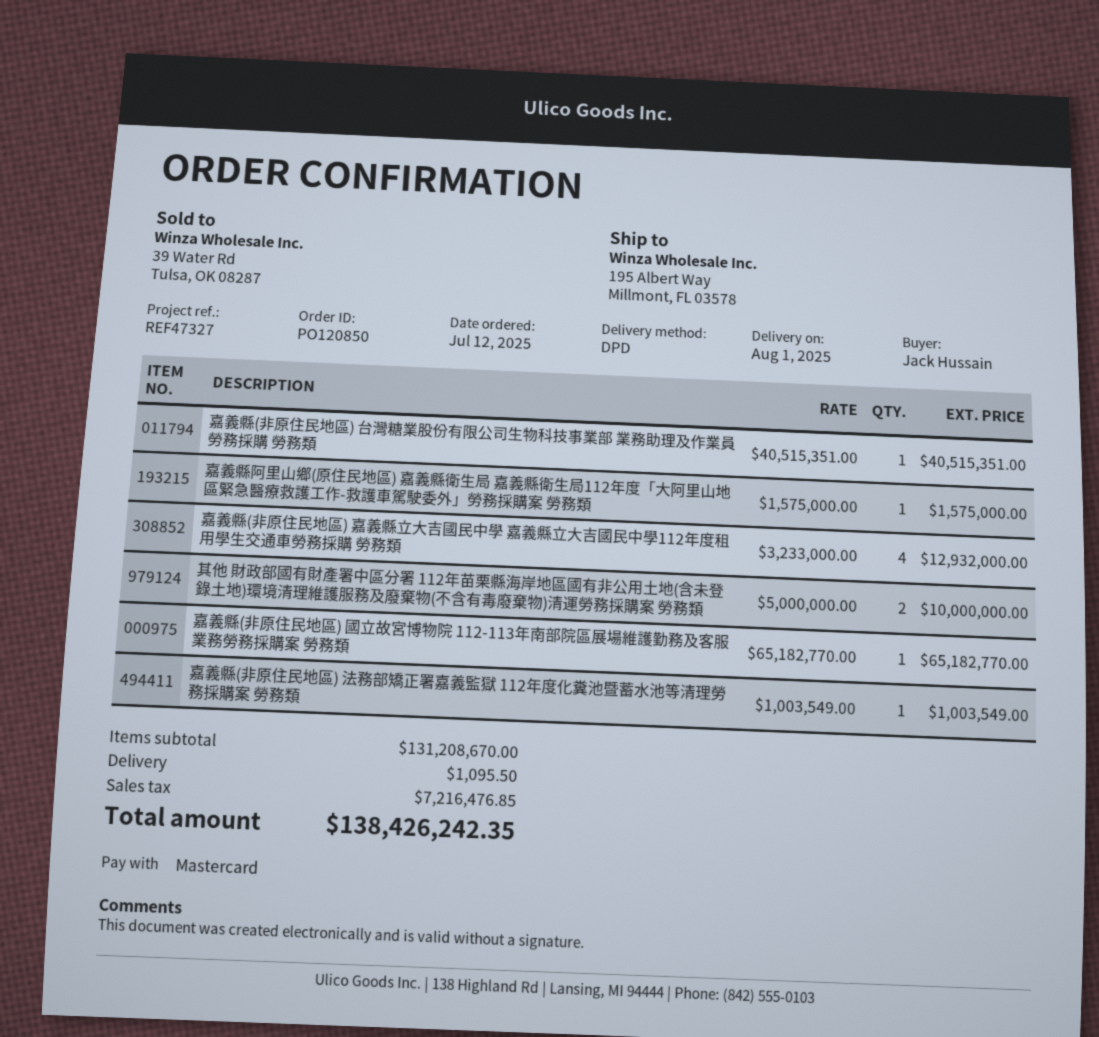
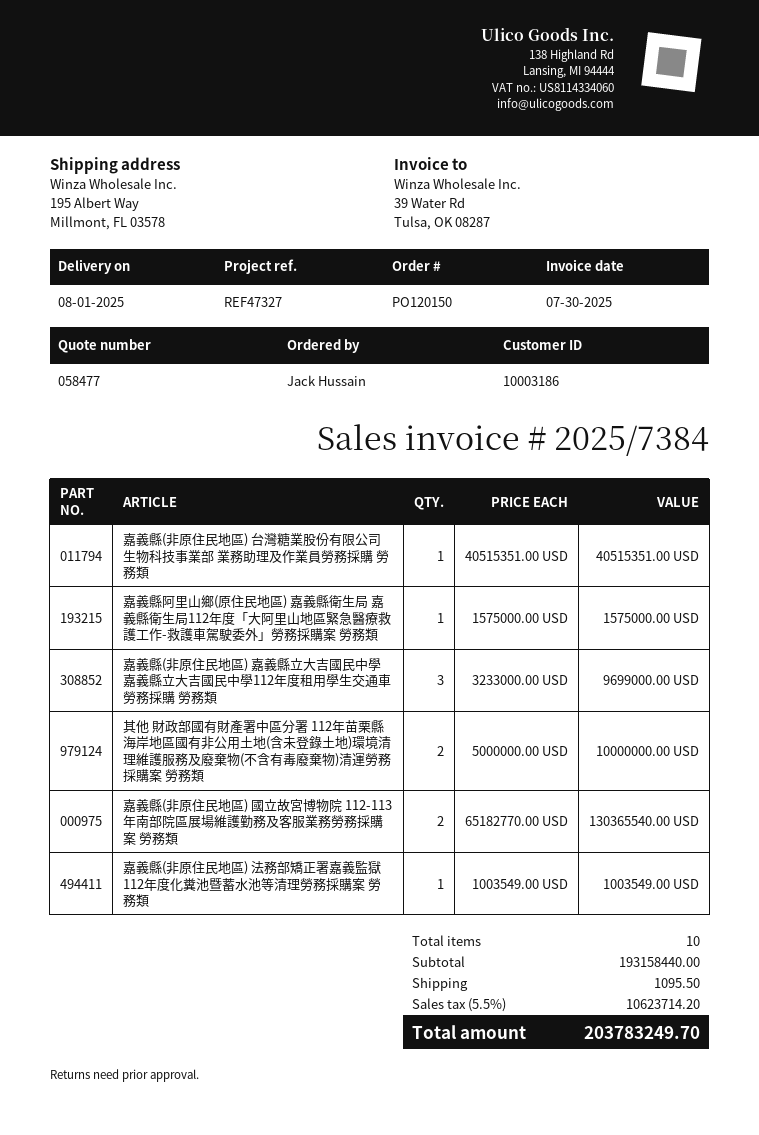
order number: PO120850 -> PO120150
嘉義縣(非原住民地區) 嘉義縣立大吉國民中學 嘉義縣立大吉國民中學112年度租用學生交通車勞務採購 勞務類: 4 x 3233000.00 = 12932000.00 -> 3 x 3233000.00 = 9699000.00
嘉義縣(非原住民地區) 國立故宮博物院 112-113年南部院區展場維護勤務及客服業務勞務採購案 勞務類: 1 x 65182770.00 = 65182770.00 -> 2 x 65182770.00 = 130365540.00
subtotal: 131208670.00 -> 193158440.00
tax: 7216476.85 -> 10623714.20
total: 138426242.35 -> 203783249.70

